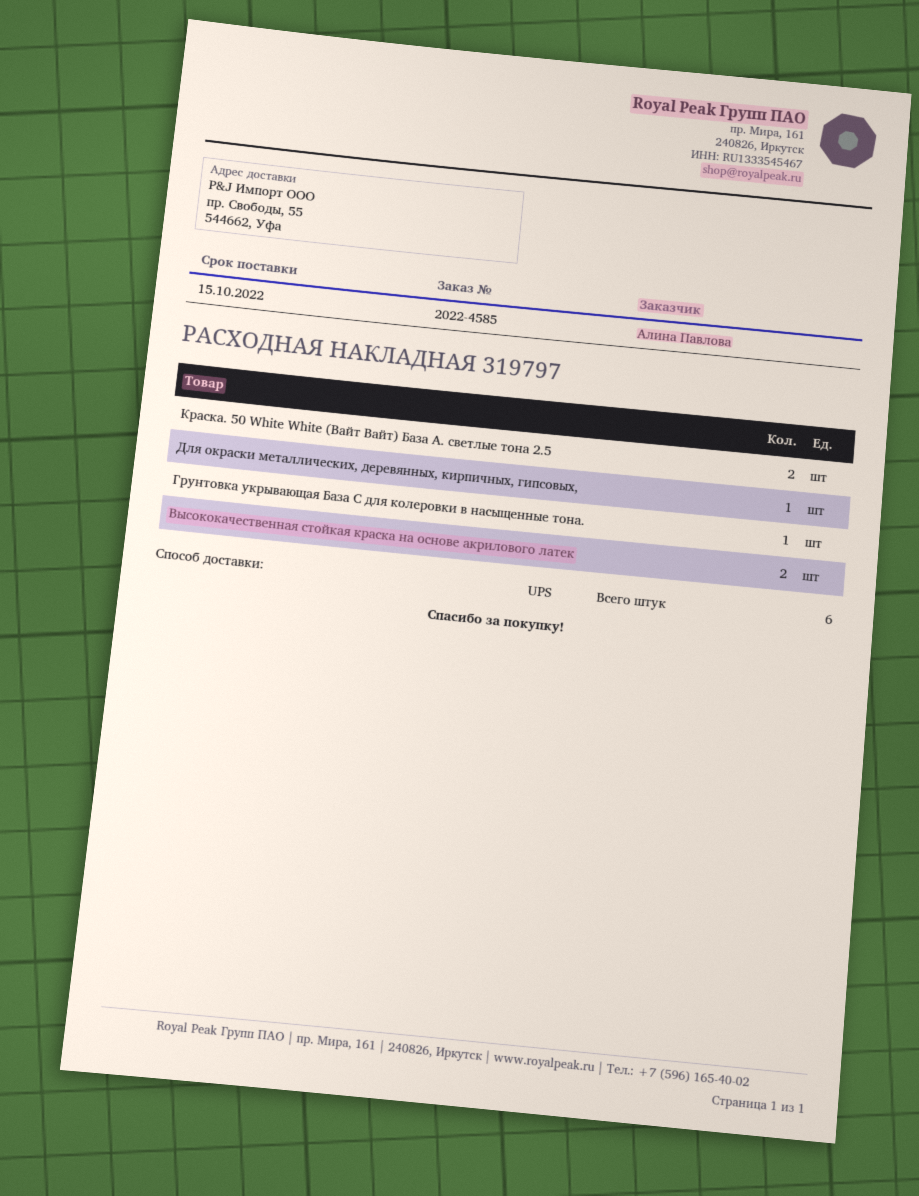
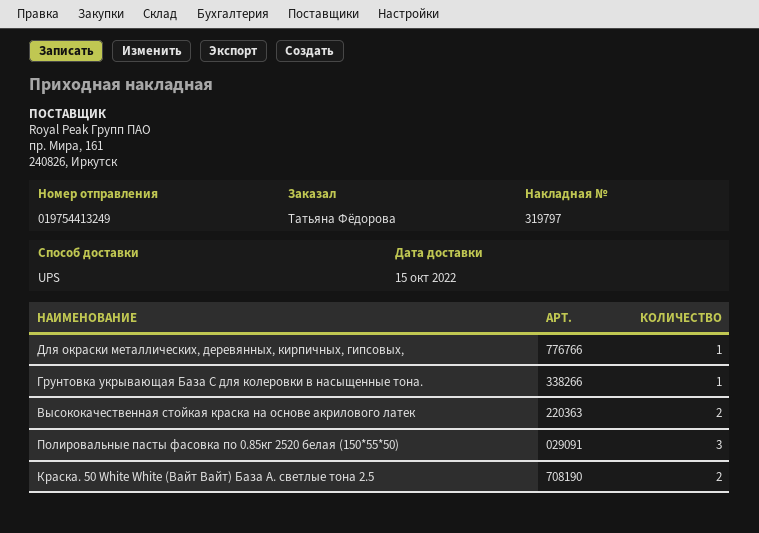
ordered by: Алина Павлова -> Татьяна Фёдорова
Полировальные пасты фасовка по 0.85кг 2520 белая (150*55*50): none -> 3

